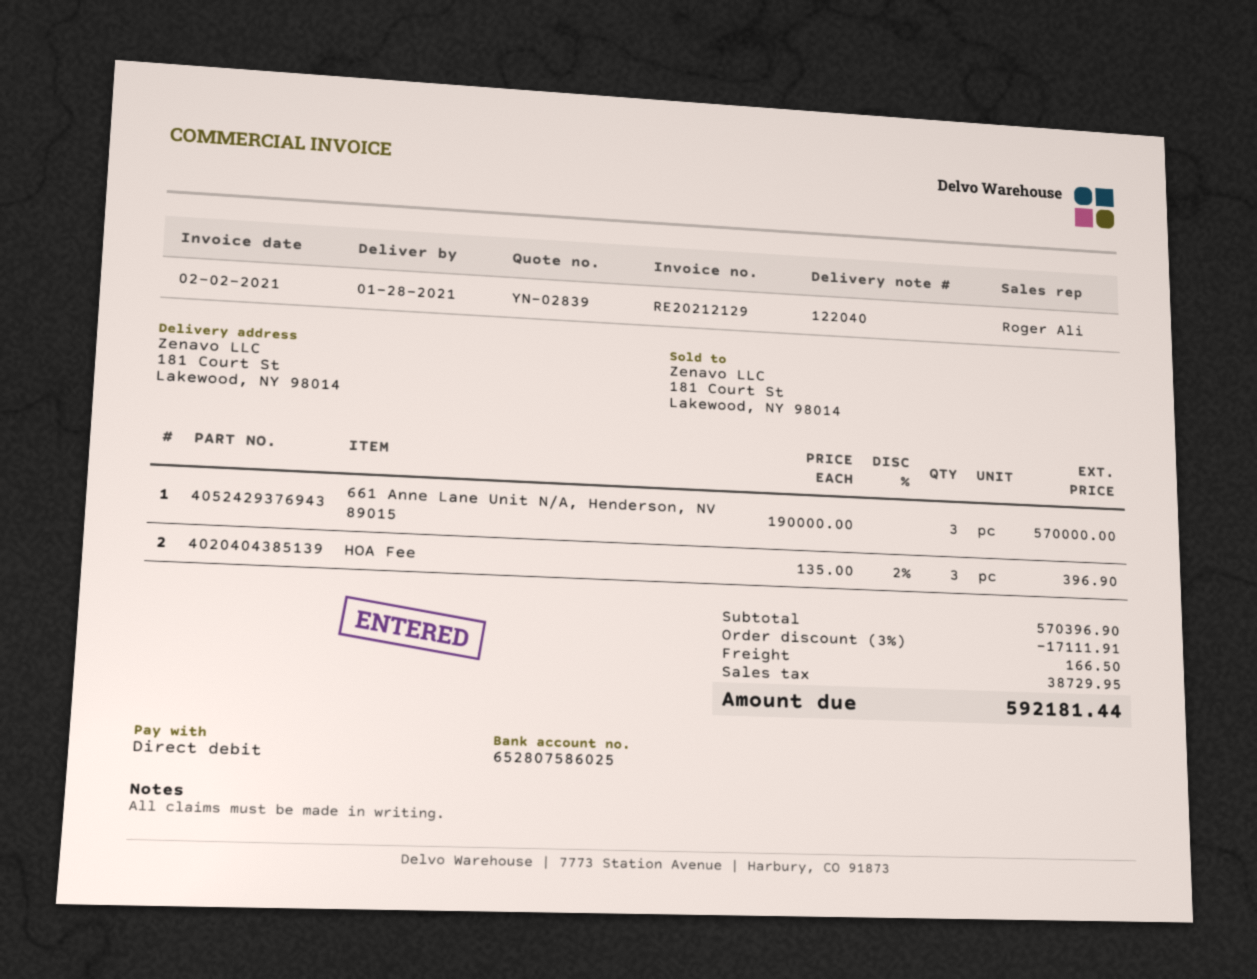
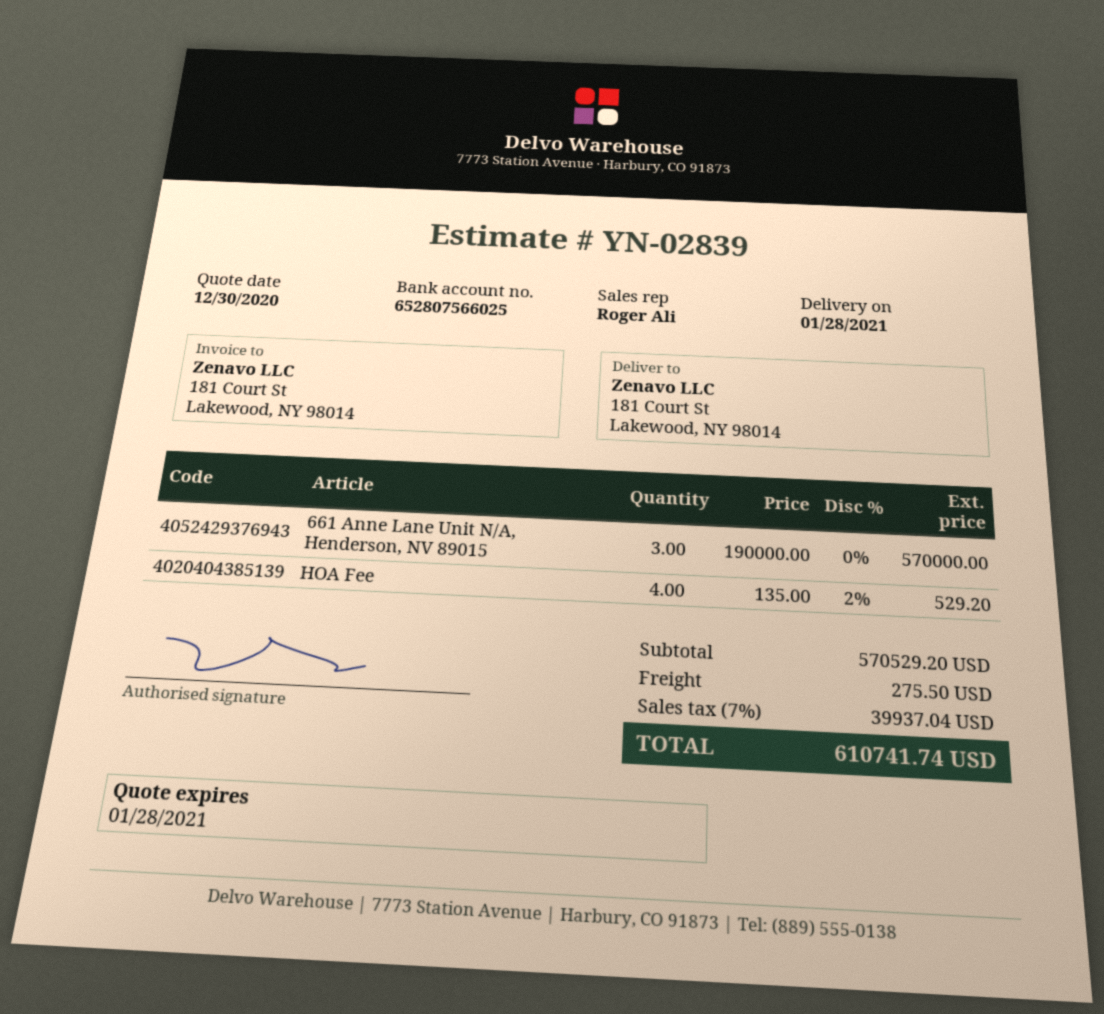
bank account: 652807586025 -> 652807566025
HOA Fee: 3 x 135.00 - 2% = 396.90 -> 4 x 135.00 - 2% = 529.20
subtotal: 570396.90 -> 570529.20
discount: 3% = 17111.91 -> none
shipping: 166.50 -> 275.50
tax: 38729.95 -> 39937.04
total: 592181.44 -> 610741.74

